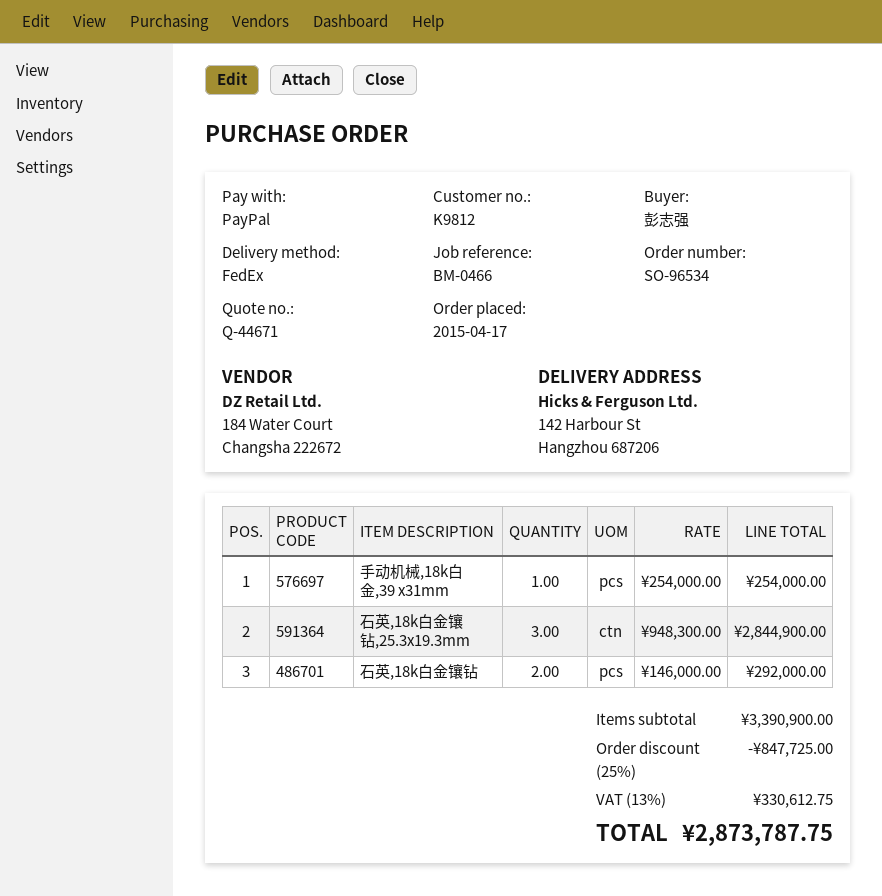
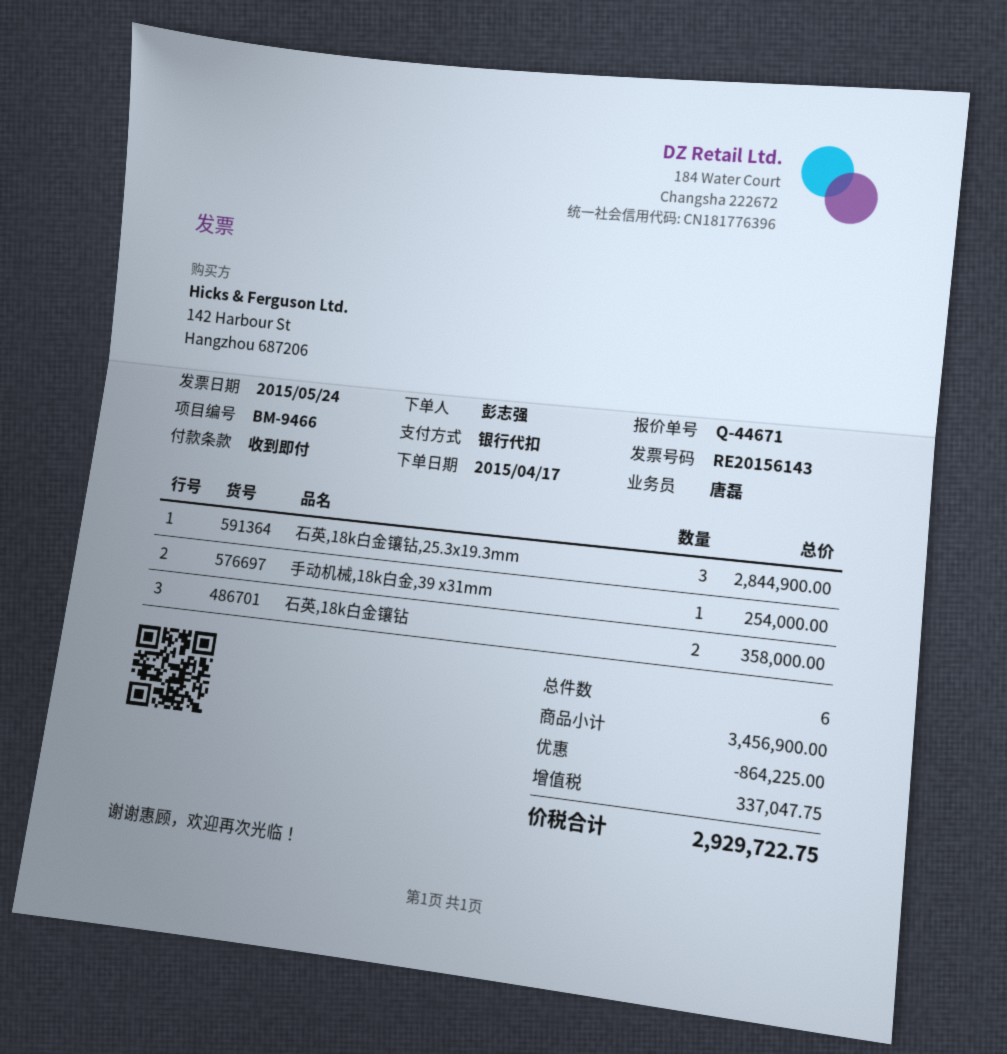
reference: BM-0466 -> BM-9466
payment method: PayPal -> direct debit
石英,18k白金镶钻: 2 for 292000.00 -> 2 for 358000.00
subtotal: 3390900.00 -> 3456900.00
discount: 847725.00 -> 864225.00
tax: 330612.75 -> 337047.75
total: 2873787.75 -> 2929722.75

